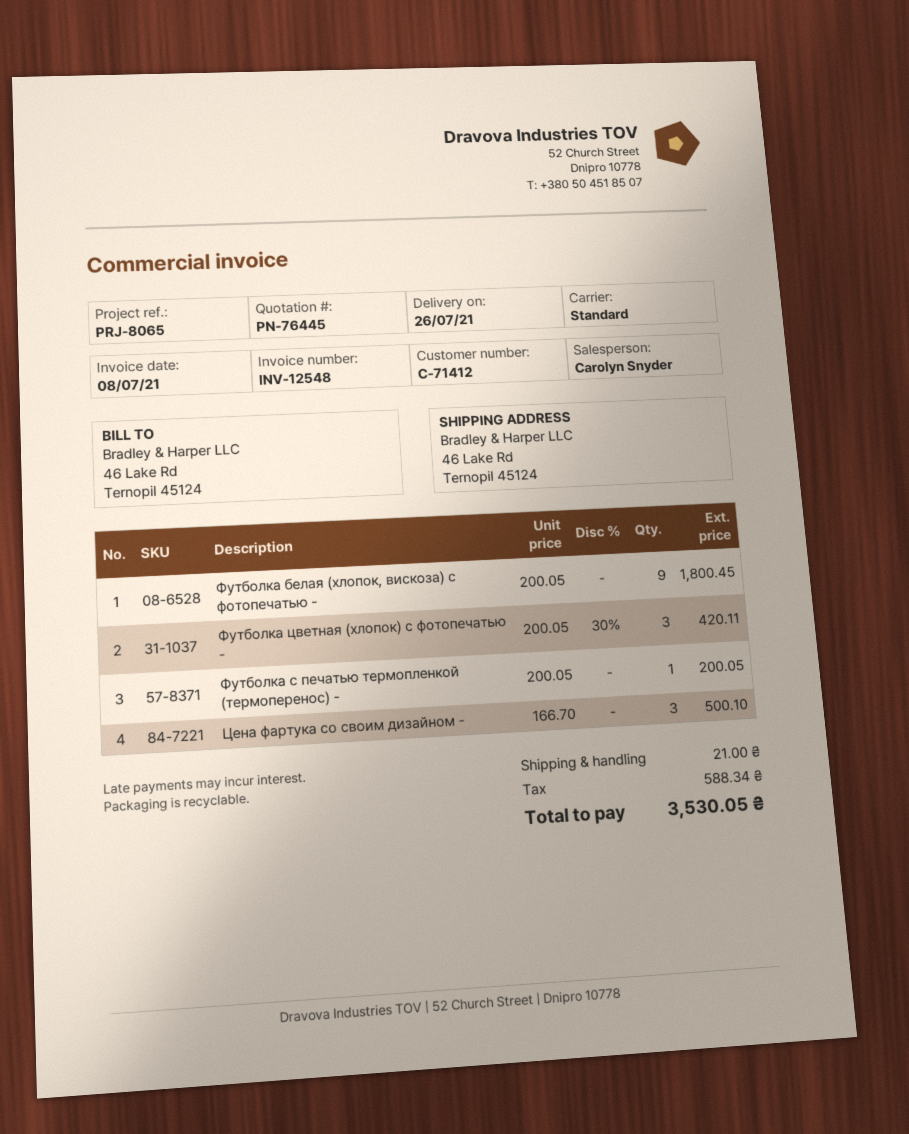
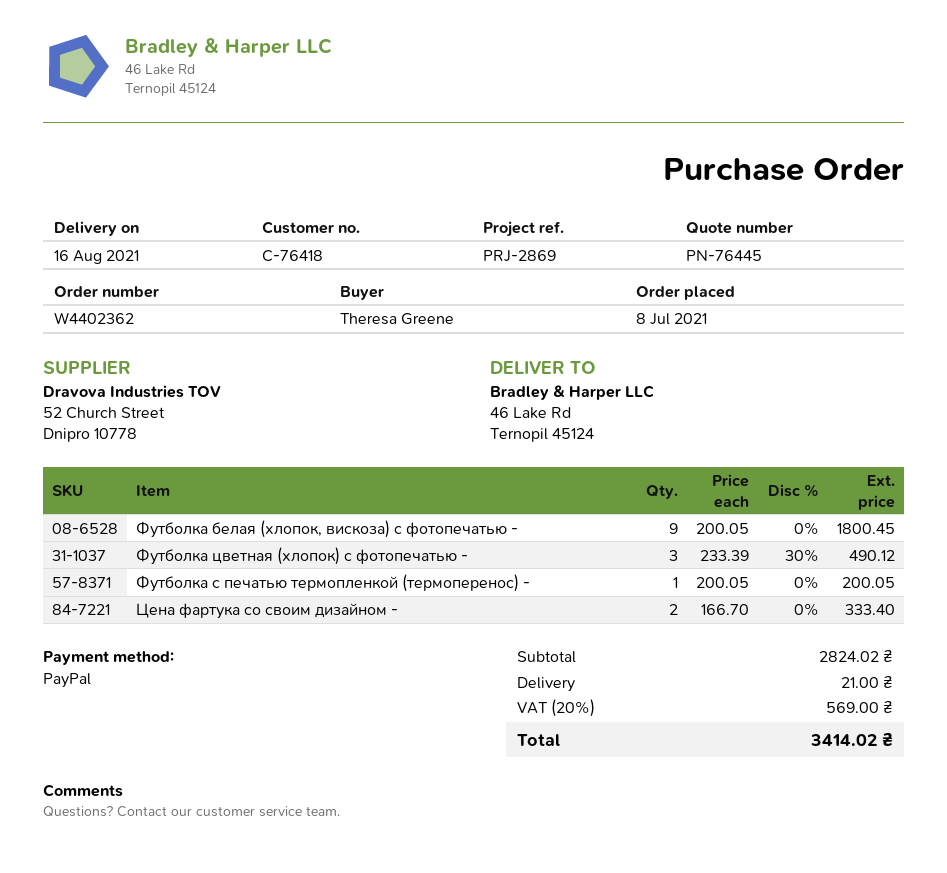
delivery date: 2021-07-26 -> 2021-08-16
customer number: C-71412 -> C-76418
reference: PRJ-8065 -> PRJ-2869
Футболка цветная (хлопок) с фотопечатью -: 3 x 200.05 - 30% = 420.11 -> 3 x 233.39 - 30% = 490.12
Цена фартука со своим дизайном -: 3 x 166.70 = 500.10 -> 2 x 166.70 = 333.40
tax: 588.34 -> 569.00
total: 3530.05 -> 3414.02

